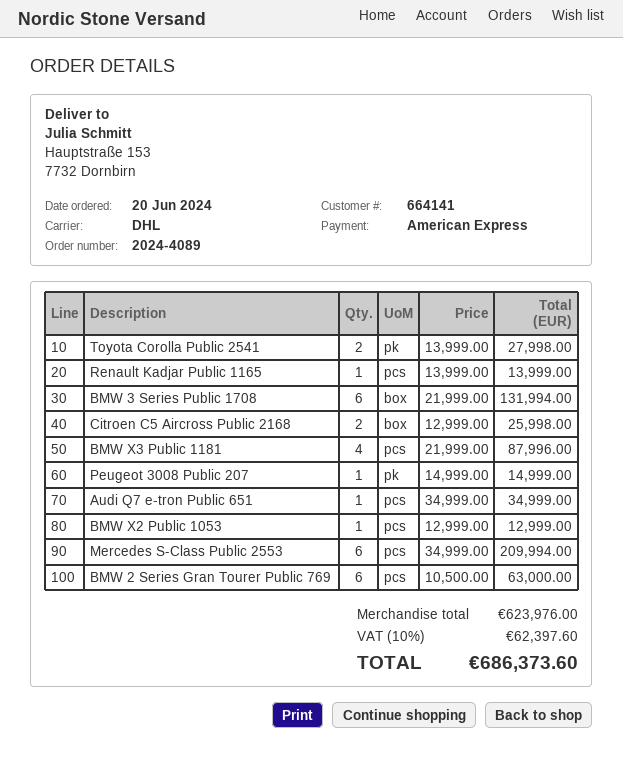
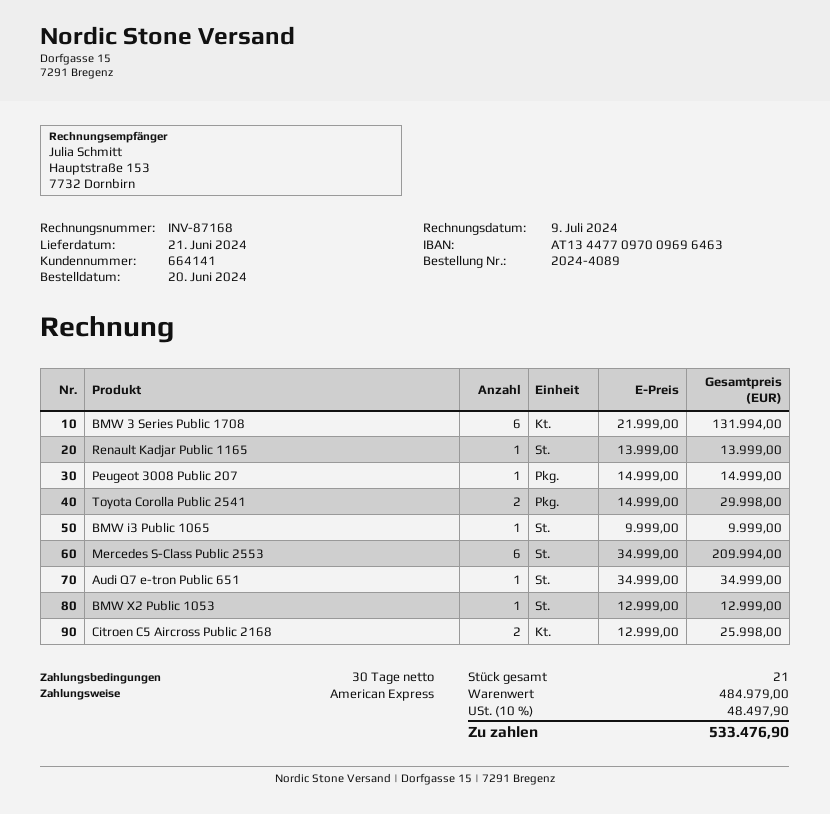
Toyota Corolla Public 2541: 2 x 13999.00 = 27998.00 -> 2 x 14999.00 = 29998.00
BMW X3 Public 1181: 4 x 21999.00 = 87996.00 -> none
BMW 2 Series Gran Tourer Public 769: 6 x 10500.00 = 63000.00 -> none
BMW i3 Public 1065: none -> 1 x 9999.00 = 9999.00
subtotal: 623976.00 -> 484979.00
tax: 10% = 62397.60 -> 10% = 48497.90
total: 686373.60 -> 533476.90

